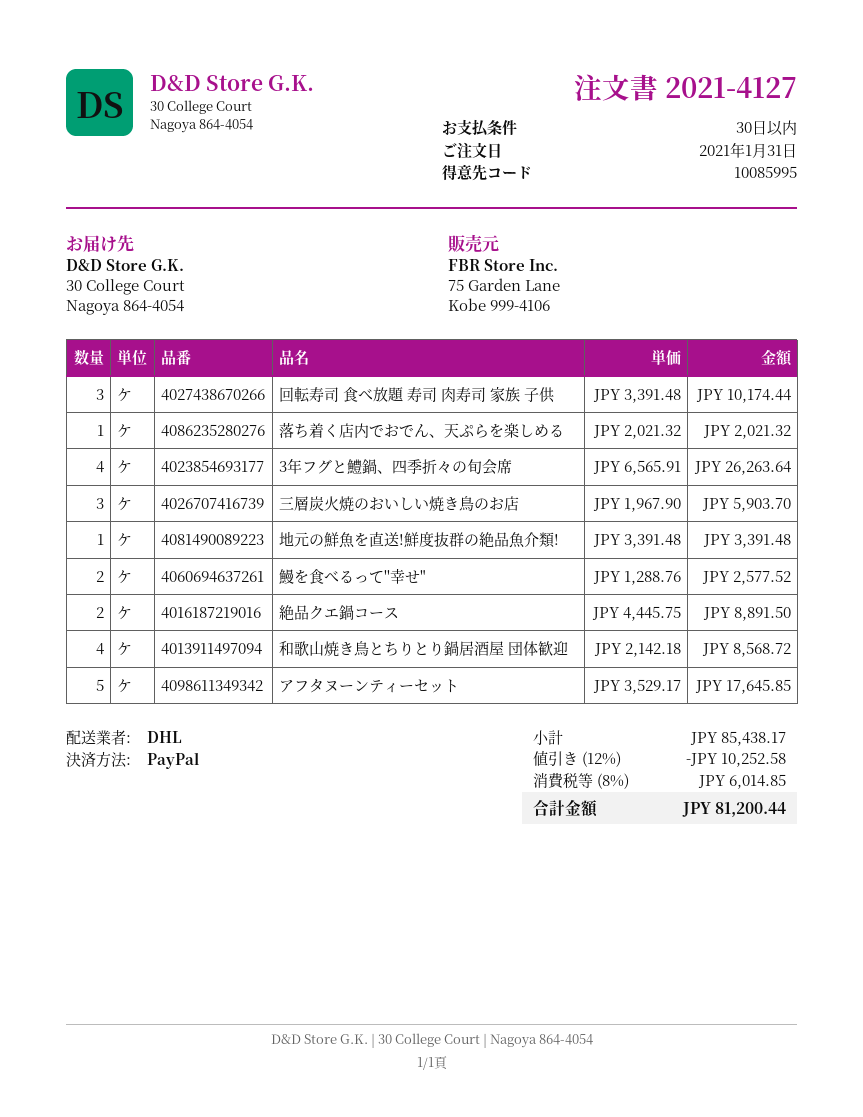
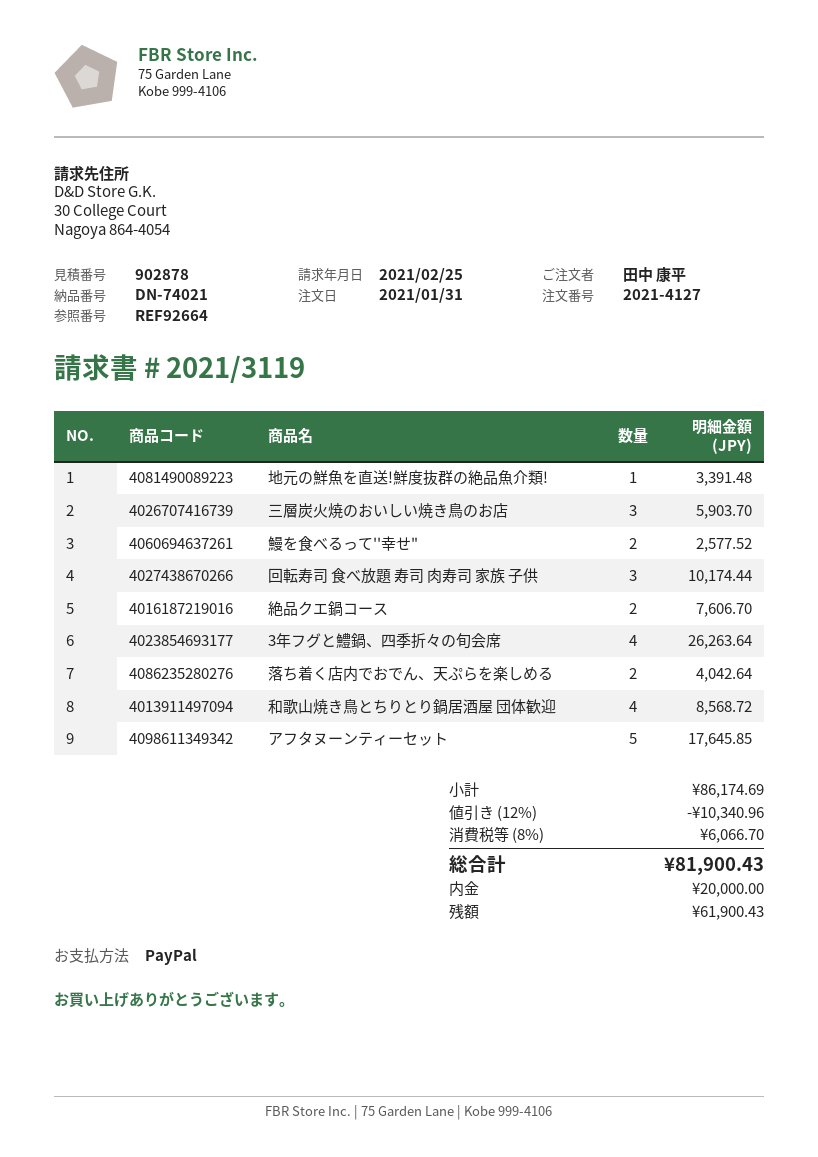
落ち着く店内でおでん、天ぷらを楽しめる: 1 for 2021.32 -> 2 for 4042.64
絶品クエ鍋コース: 2 for 8891.50 -> 2 for 7606.70
subtotal: 85438.17 -> 86174.69
discount: 12% = 10252.58 -> 12% = 10340.96
tax: 8% = 6014.85 -> 8% = 6066.70
total: 81200.44 -> 81900.43

